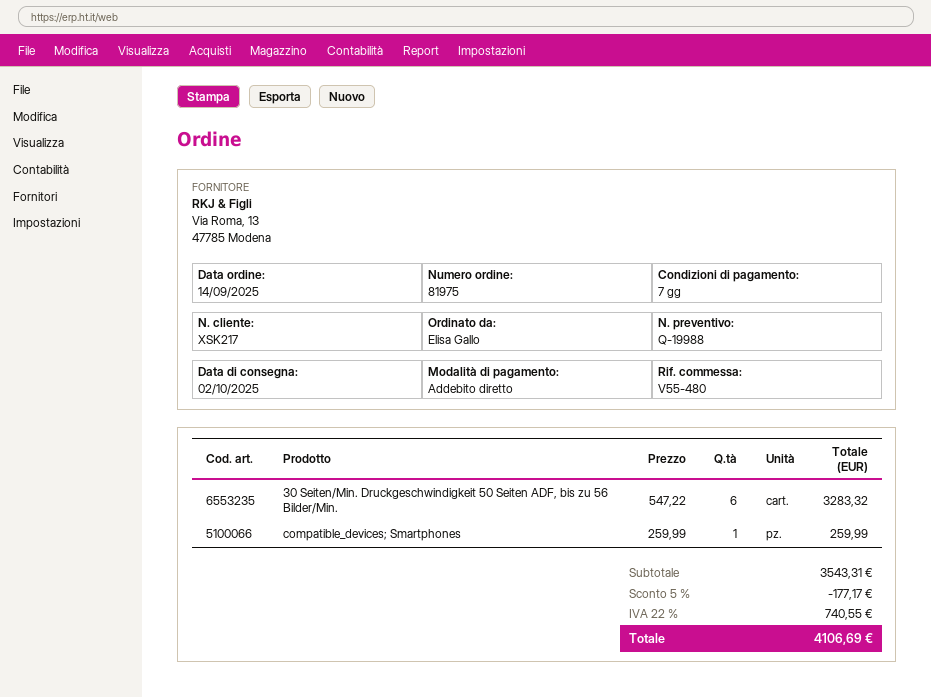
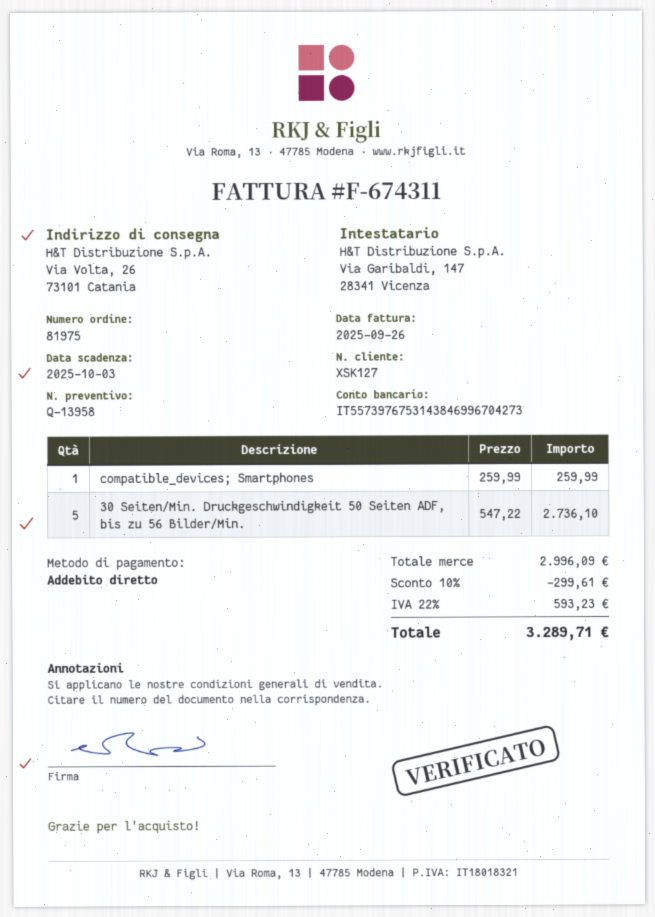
quote number: Q-19988 -> Q-13958
customer number: XSK217 -> XSK127
30 Seiten/Min. Druckgeschwindigkeit 50 Seiten ADF, bis zu 56 Bilder/Min.: 6 x 547.22 = 3283.32 -> 5 x 547.22 = 2736.10
subtotal: 3543.31 -> 2996.09
discount: 5% = 177.17 -> 10% = 299.61
tax: 22% = 740.55 -> 22% = 593.23
total: 4106.69 -> 3289.71

